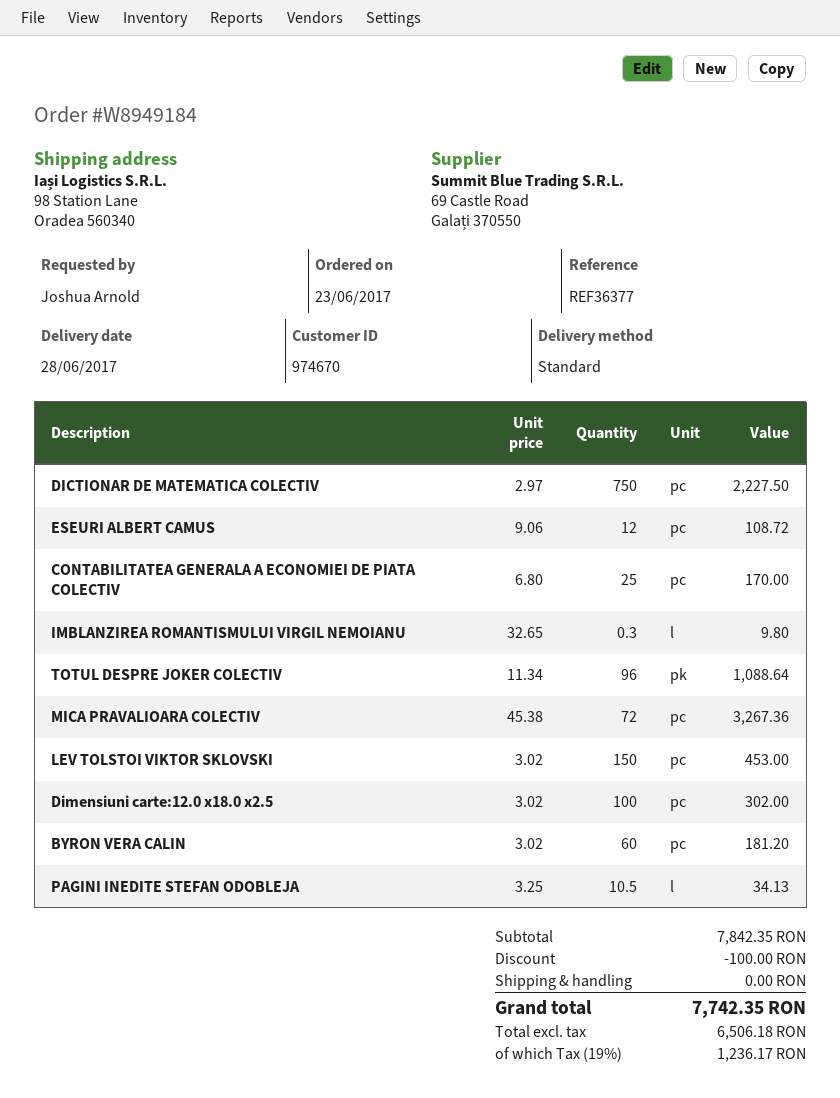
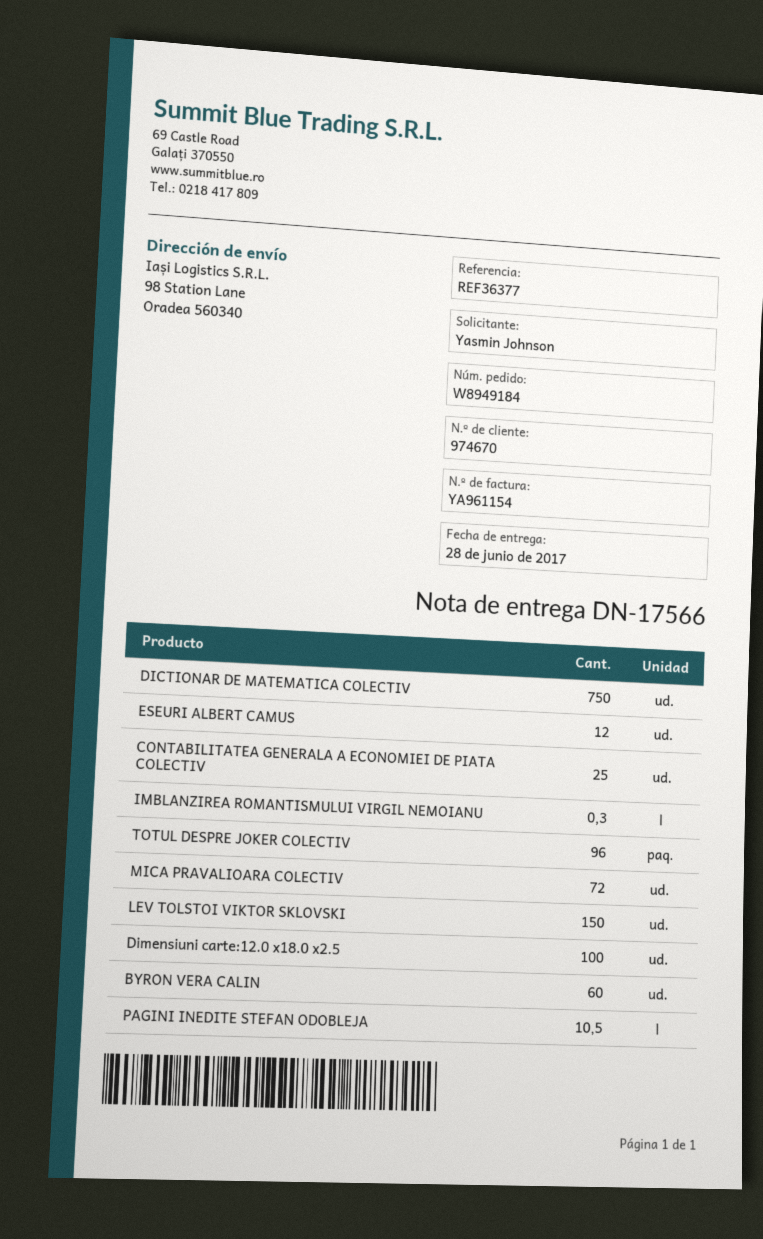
ordered by: Joshua Arnold -> Yasmin Johnson

